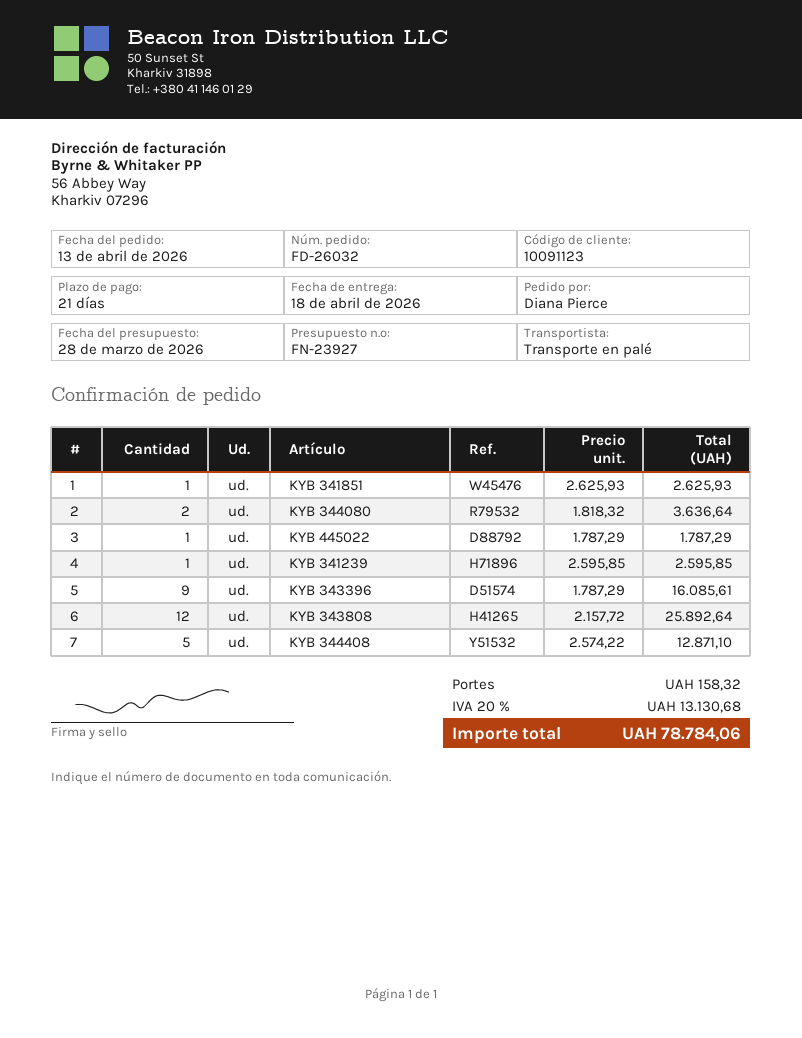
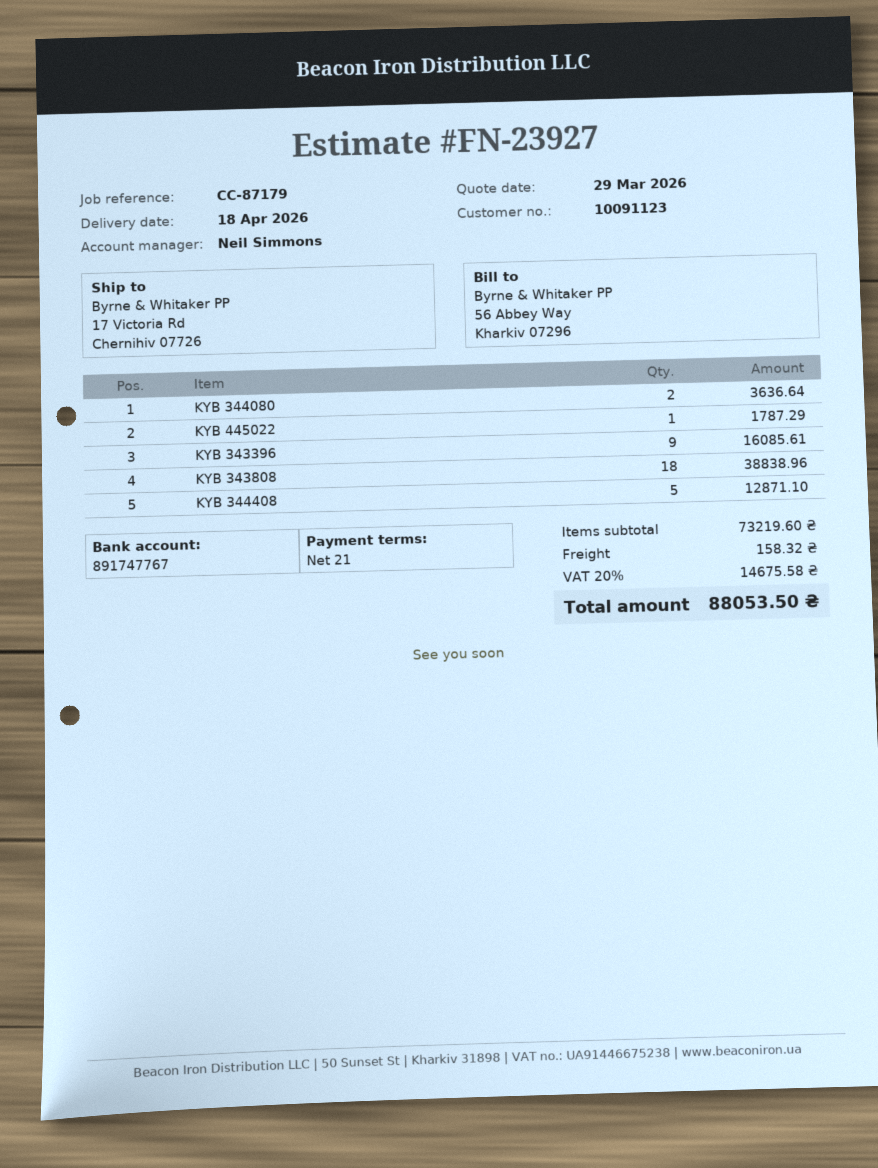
quote date: 2026-03-28 -> 2026-03-29
KYB 341851: 1 for 2625.93 -> none
KYB 341239: 1 for 2595.85 -> none
KYB 343808: 12 for 25892.64 -> 18 for 38838.96
tax: 20% = 13130.68 -> 20% = 14675.58
total: 78784.06 -> 88053.50

